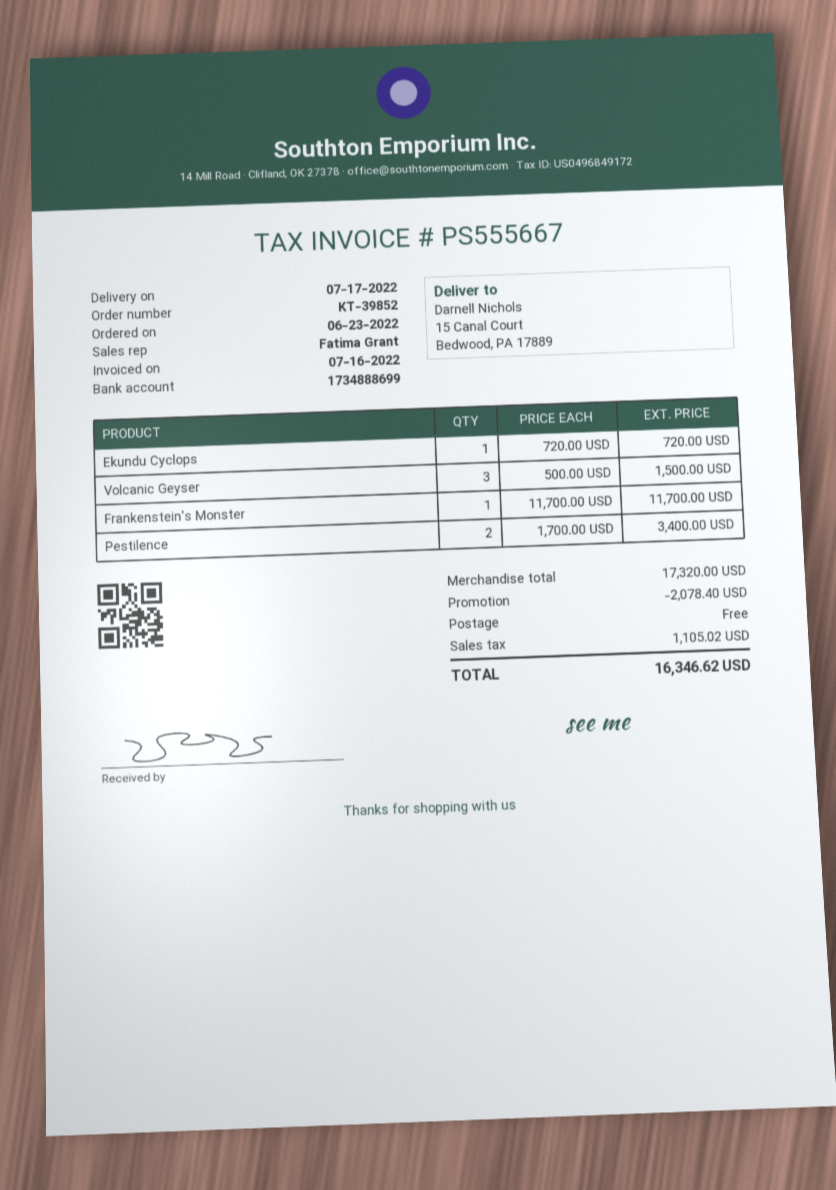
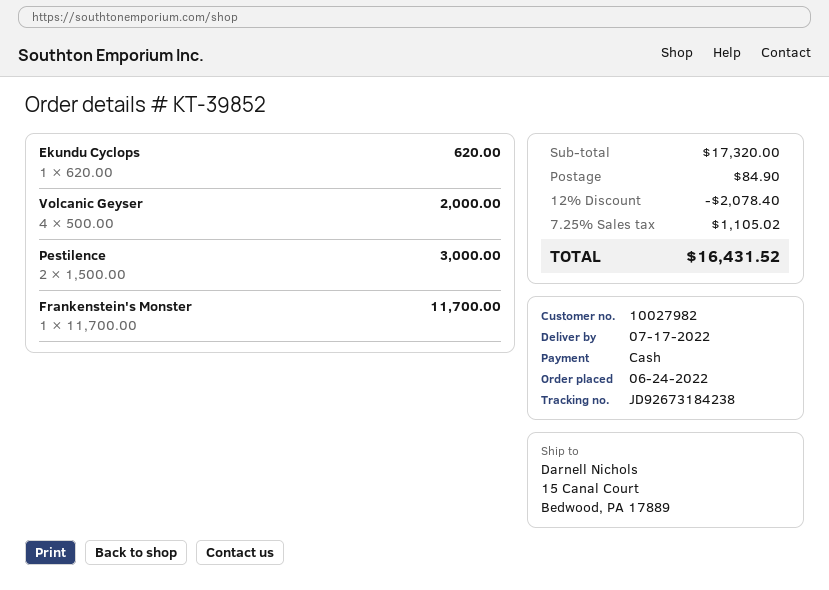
order date: 2022-06-23 -> 2022-06-24
Ekundu Cyclops: 1 x 720.00 = 720.00 -> 1 x 620.00 = 620.00
Volcanic Geyser: 3 x 500.00 = 1500.00 -> 4 x 500.00 = 2000.00
Pestilence: 2 x 1700.00 = 3400.00 -> 2 x 1500.00 = 3000.00
shipping: 0.00 -> 84.90
total: 16346.62 -> 16431.52

